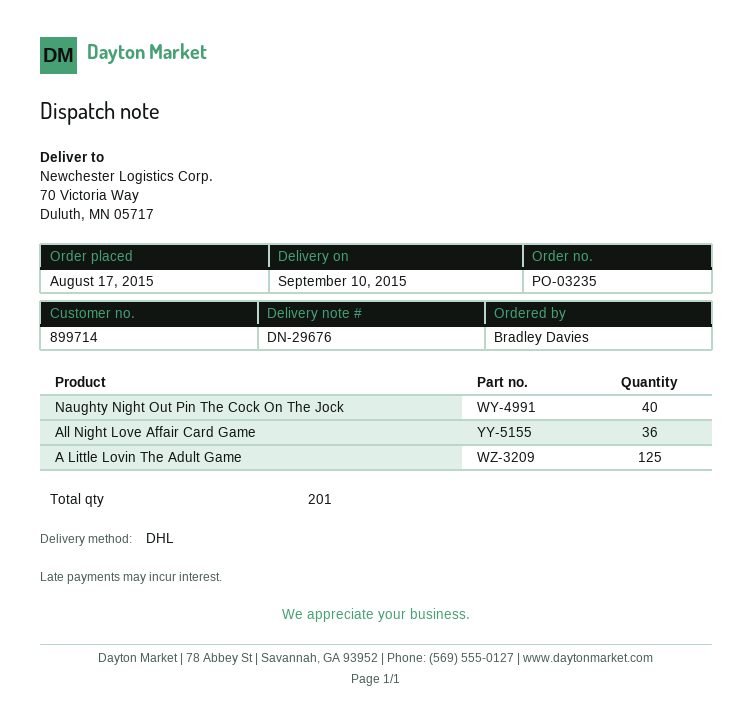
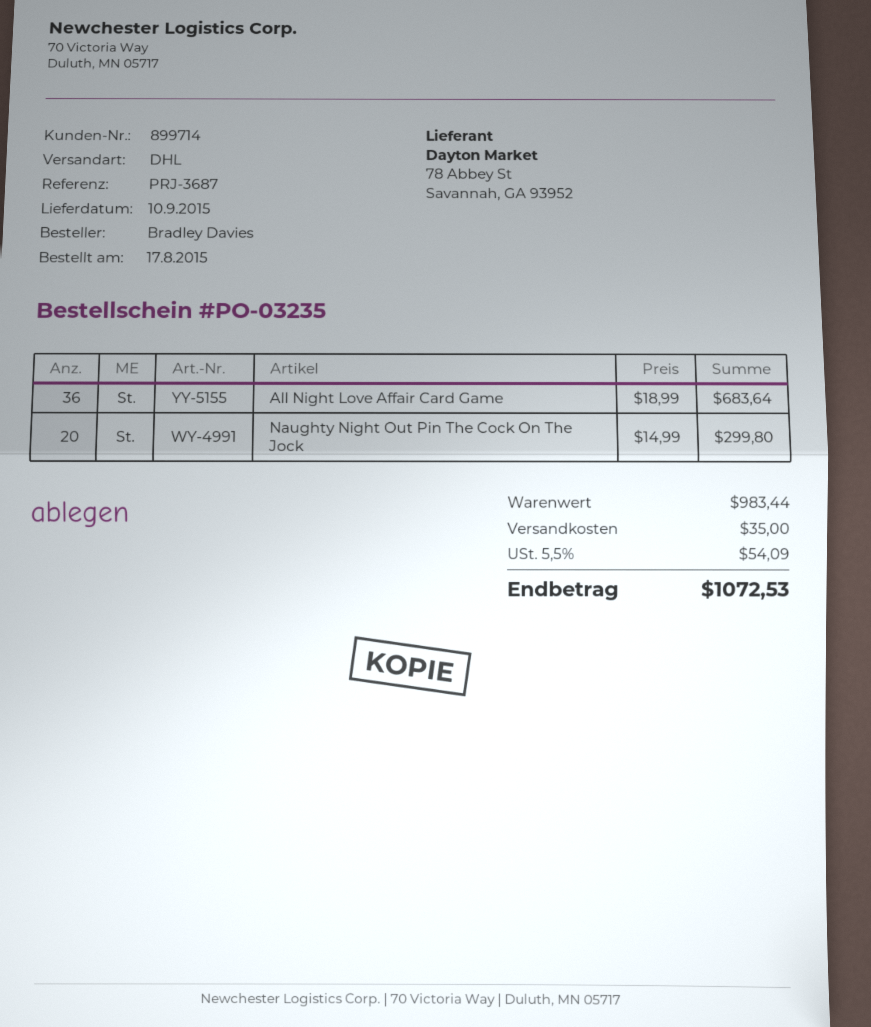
Naughty Night Out Pin The Cock On The Jock: 40 -> 20
A Little Lovin The Adult Game: 125 -> none

